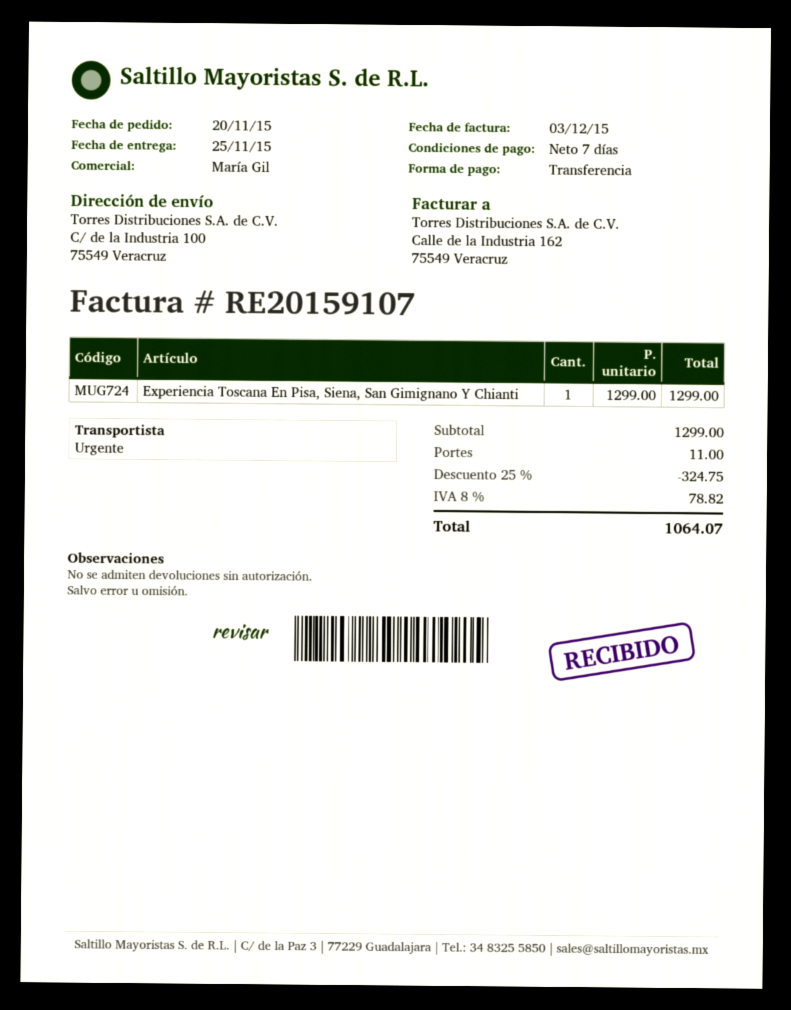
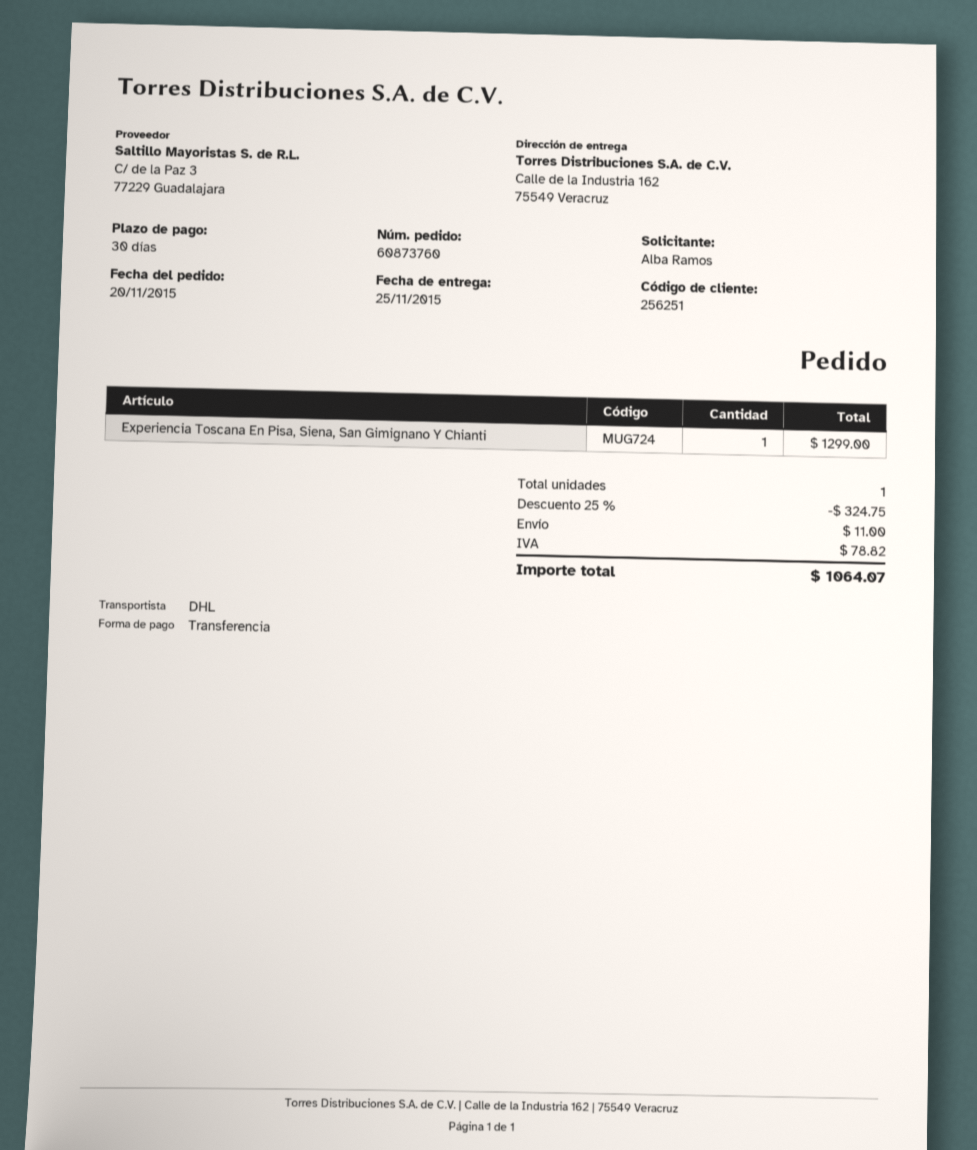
payment terms: 7 days -> 30 days
shipping method: express -> DHL
ship to: C/ de la Industria 100, 75549 Veracruz -> Calle de la Industria 162, 75549 Veracruz

